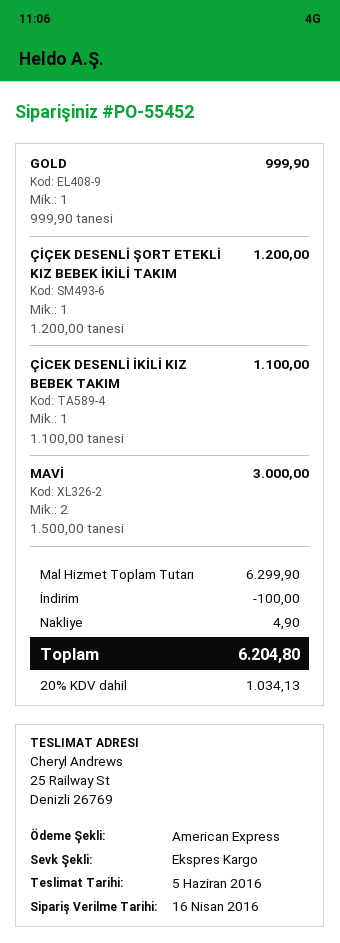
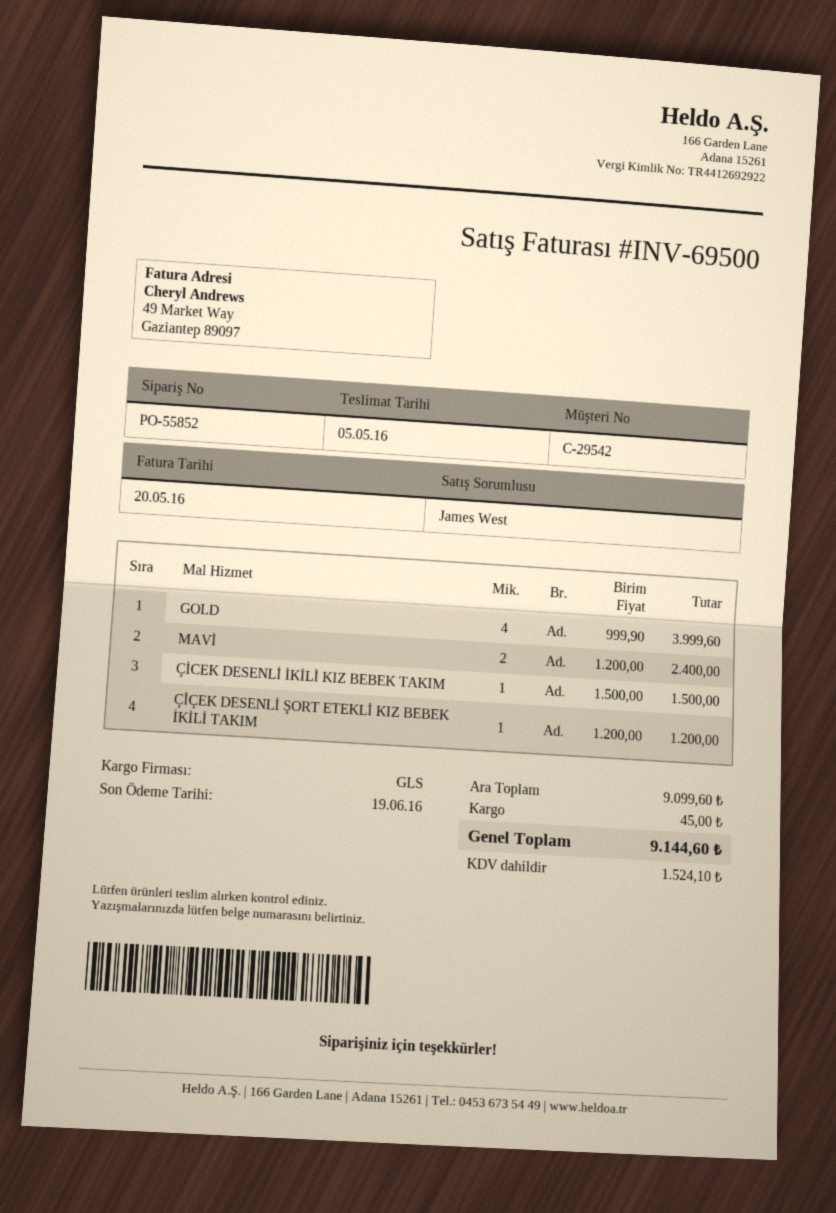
order number: PO-55452 -> PO-55852
delivery date: 2016-06-05 -> 2016-05-05
shipping method: express -> GLS
GOLD: 1 x 999.90 = 999.90 -> 4 x 999.90 = 3999.60
ÇİCEK DESENLİ İKİLİ KIZ BEBEK TAKIM: 1 x 1100.00 = 1100.00 -> 1 x 1500.00 = 1500.00
MAVİ: 2 x 1500.00 = 3000.00 -> 2 x 1200.00 = 2400.00
subtotal: 6299.90 -> 9099.60
discount: 100.00 -> none
shipping: 4.90 -> 45.00
tax: 1034.13 -> 1524.10
total: 6204.80 -> 9144.60

